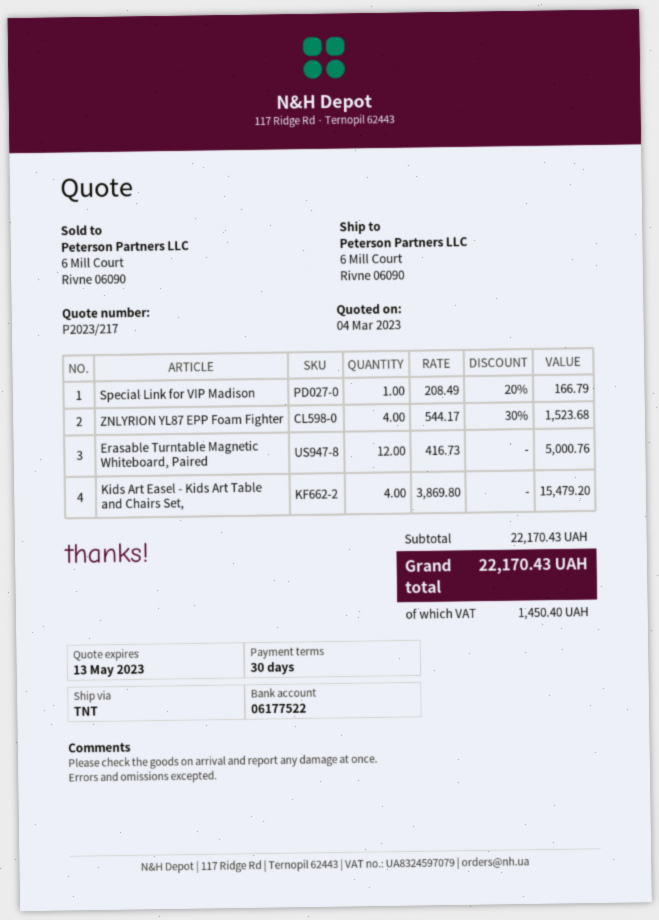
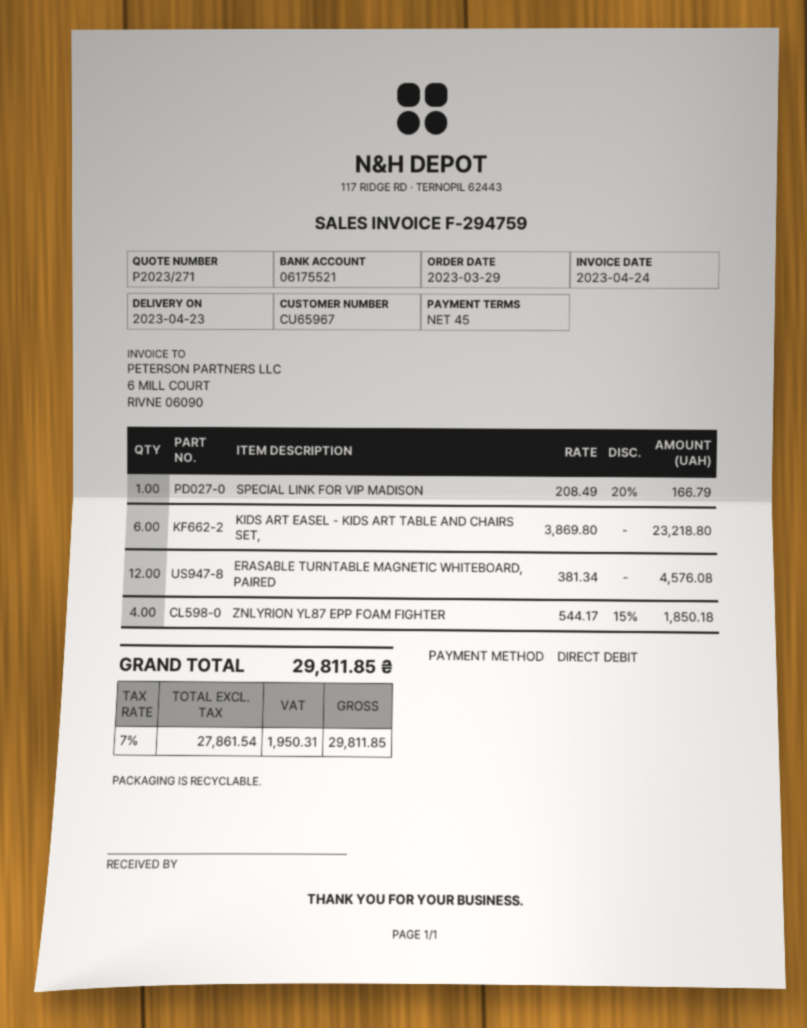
quote number: P2023/217 -> P2023/271
payment terms: 30 days -> 45 days
bank account: 06177522 -> 06175521
ZNLYRION YL87 EPP Foam Fighter: 4 x 544.17 - 30% = 1523.68 -> 4 x 544.17 - 15% = 1850.18
Erasable Turntable Magnetic Whiteboard, Paired: 12 x 416.73 = 5000.76 -> 12 x 381.34 = 4576.08
Kids Art Easel - Kids Art Table and Chairs Set,: 4 x 3869.80 = 15479.20 -> 6 x 3869.80 = 23218.80
tax: 1450.40 -> 1950.31
total: 22170.43 -> 29811.85

